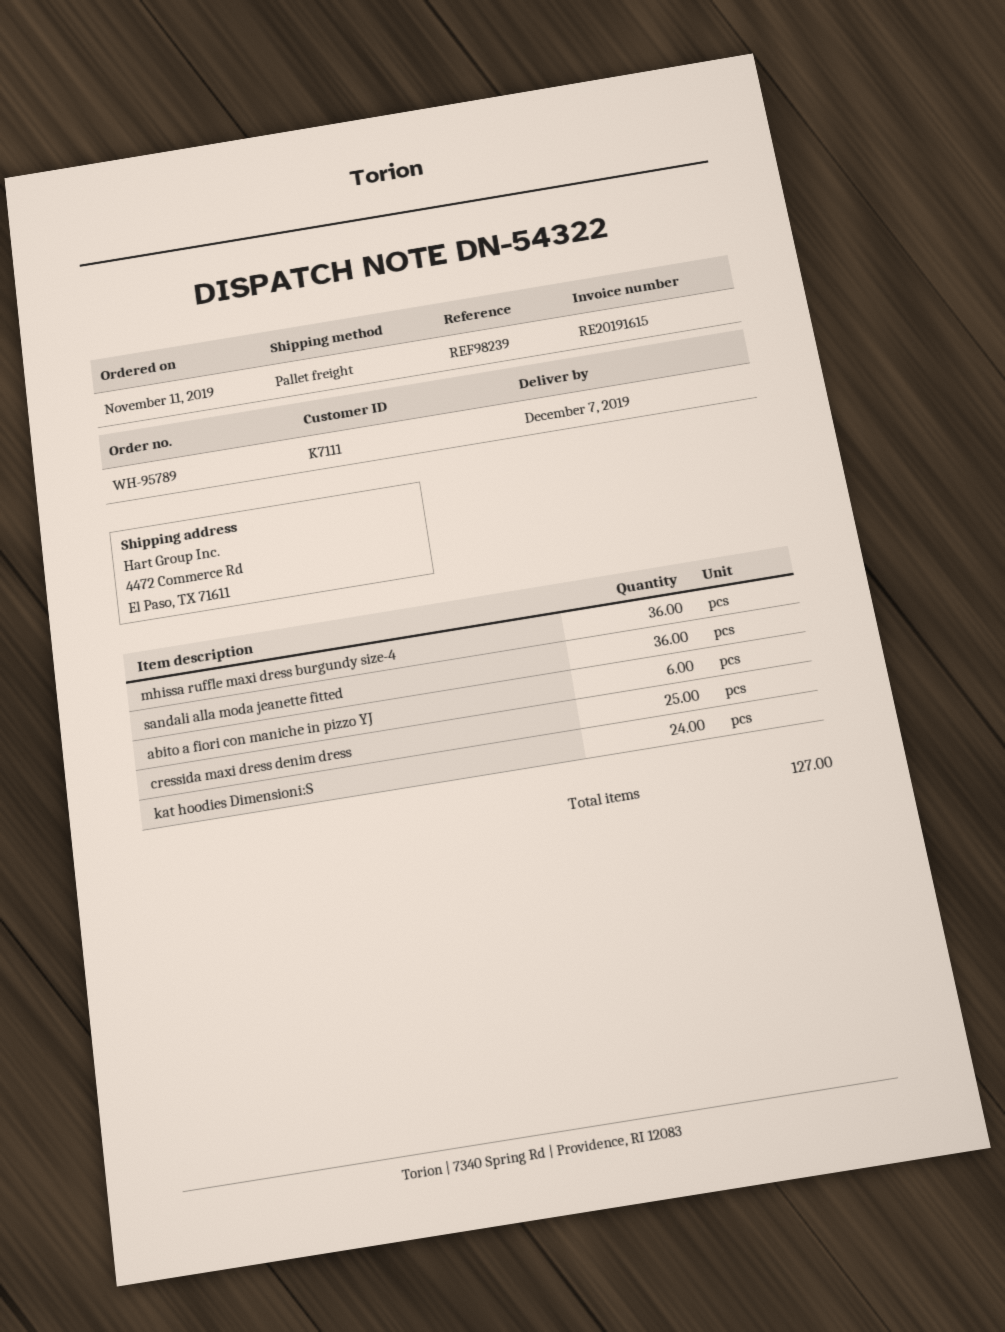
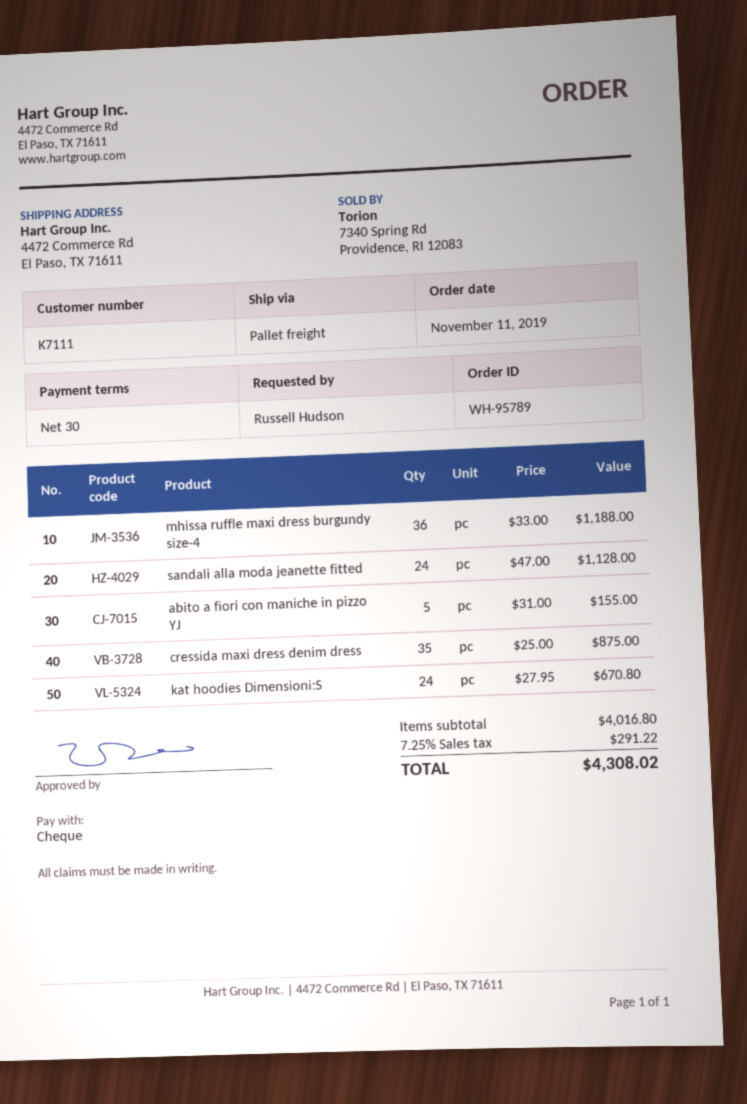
sandali alla moda jeanette fitted: 36 -> 24
abito a fiori con maniche in pizzo YJ: 6 -> 5
cressida maxi dress denim dress: 25 -> 35

